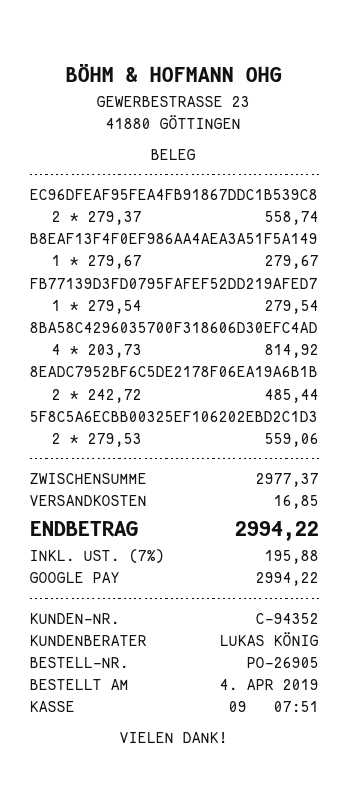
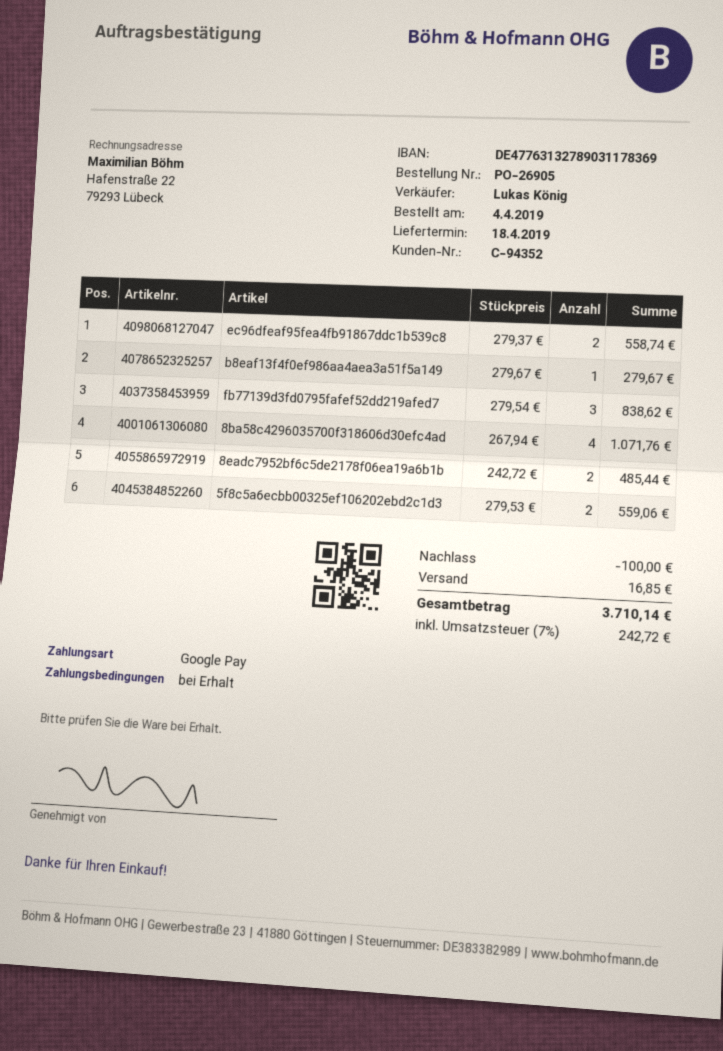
FB77139D3FD0795FAFEF52DD219AFED7: 1 x 279.54 = 279.54 -> 3 x 279.54 = 838.62
8BA58C4296035700F318606D30EFC4AD: 4 x 203.73 = 814.92 -> 4 x 267.94 = 1071.76
discount: none -> 100.00
tax: 7% = 195.88 -> 7% = 242.72
total: 2994.22 -> 3710.14

